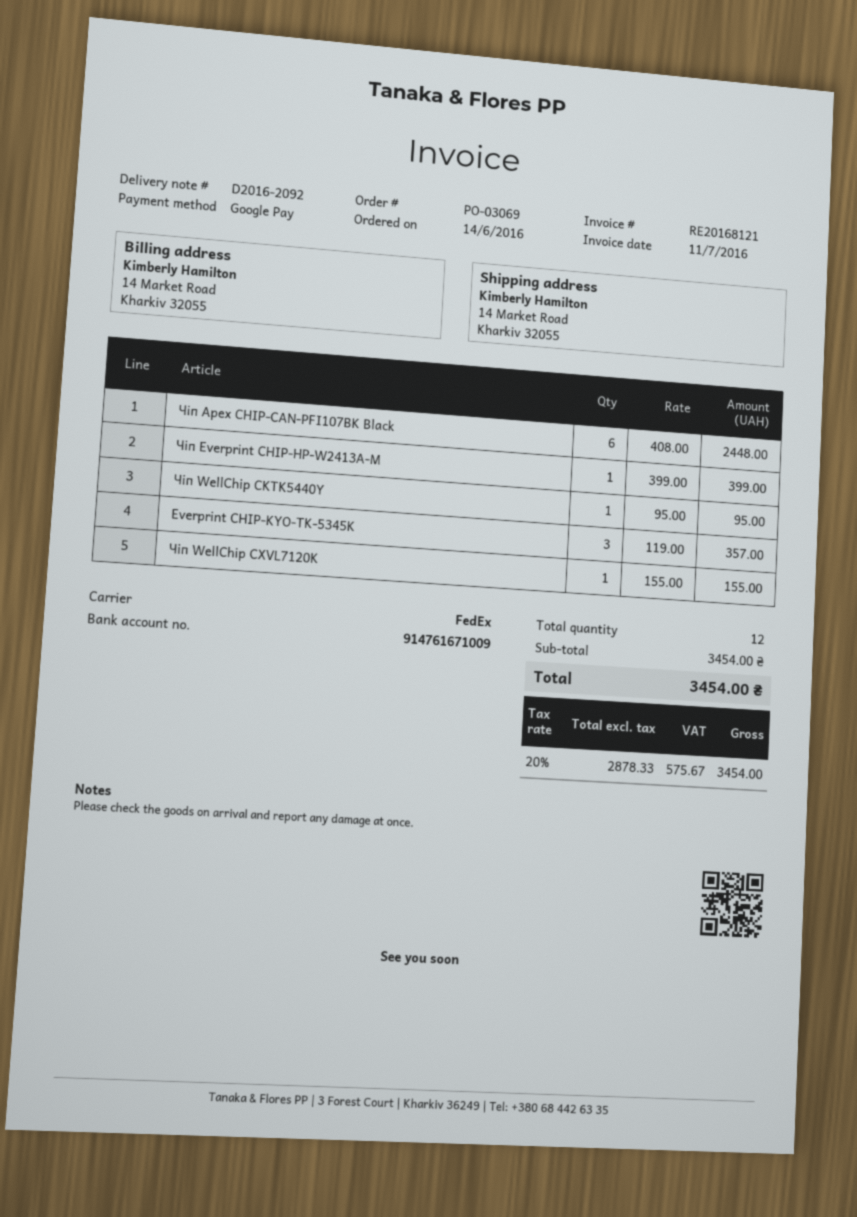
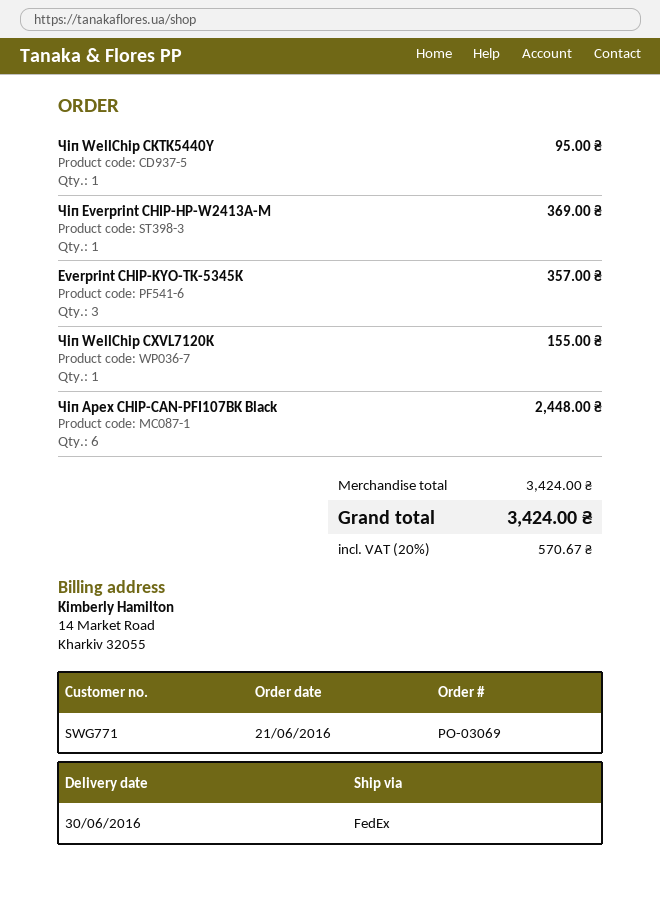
order date: 2016-06-14 -> 2016-06-21
Чіп Everprint CHIP-HP-W2413A-M: 1 for 399.00 -> 1 for 369.00
subtotal: 3454.00 -> 3424.00
tax: 20% = 575.67 -> 20% = 570.67
total: 3454.00 -> 3424.00

